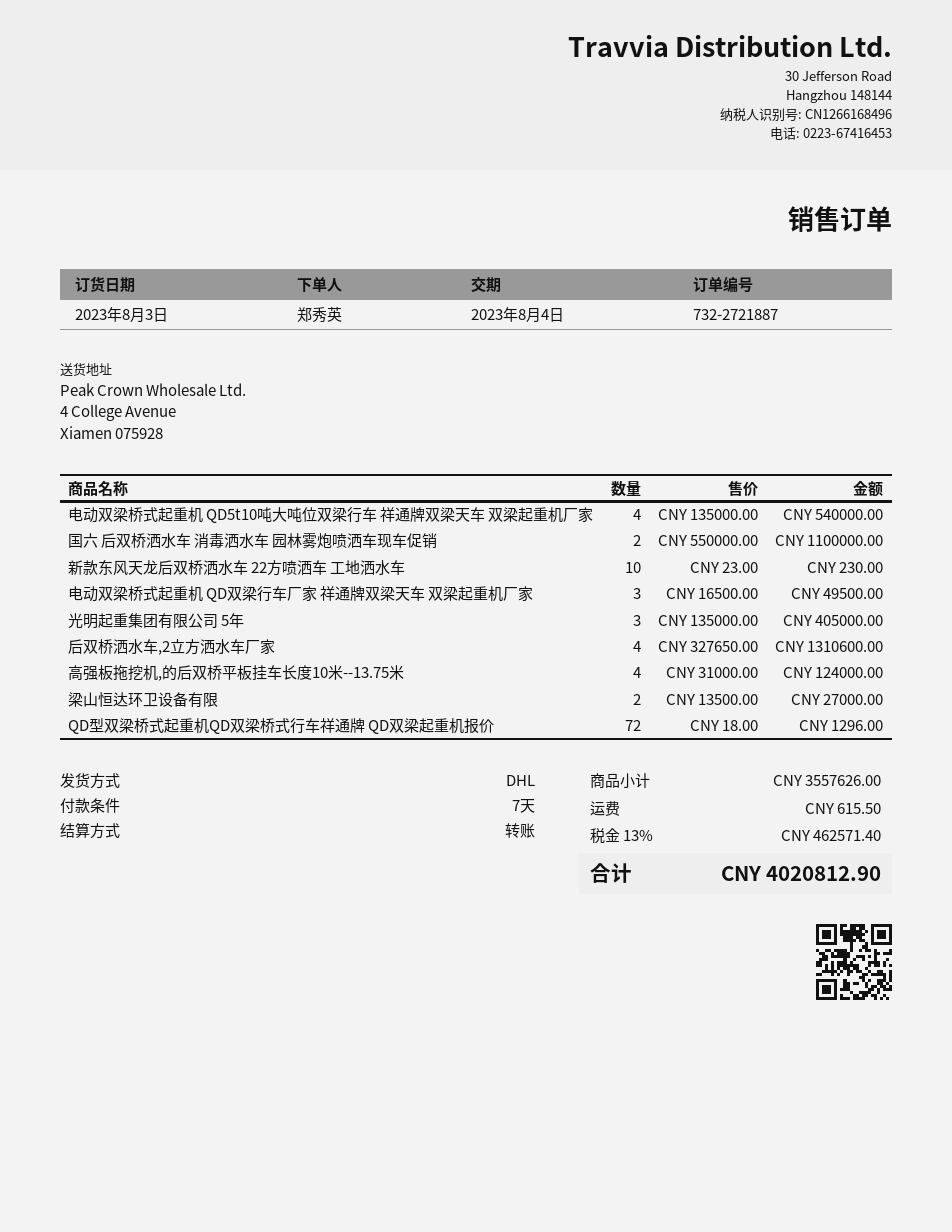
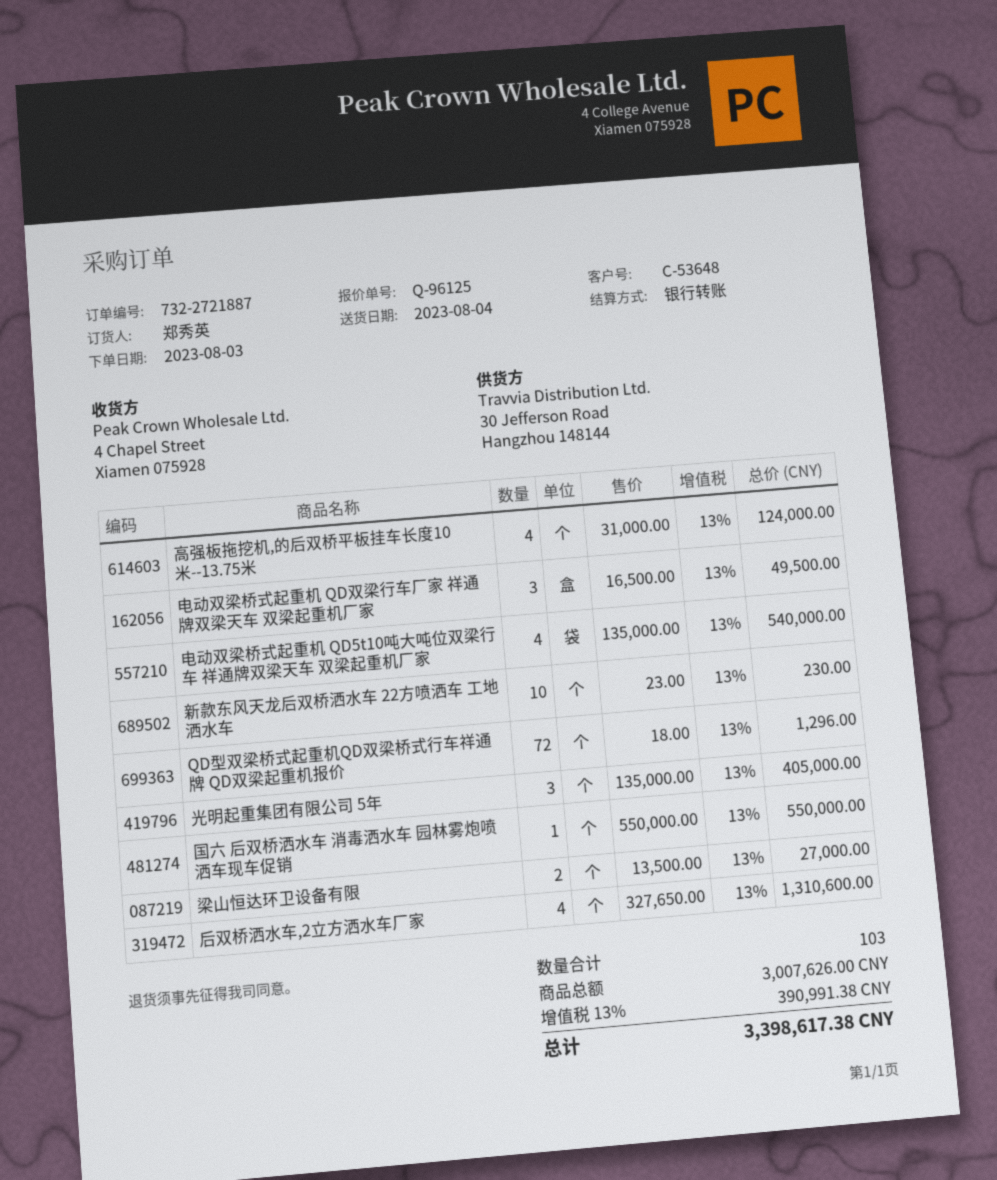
ship to: 4 College Avenue, Xiamen 075928 -> 4 Chapel Street, Xiamen 075928
国六 后双桥洒水车 消毒洒水车 园林雾炮喷洒车现车促销: 2 x 550000.00 = 1100000.00 -> 1 x 550000.00 = 550000.00
subtotal: 3557626.00 -> 3007626.00
shipping: 615.50 -> none
tax: 13% = 462571.40 -> 13% = 390991.38
total: 4020812.90 -> 3398617.38

